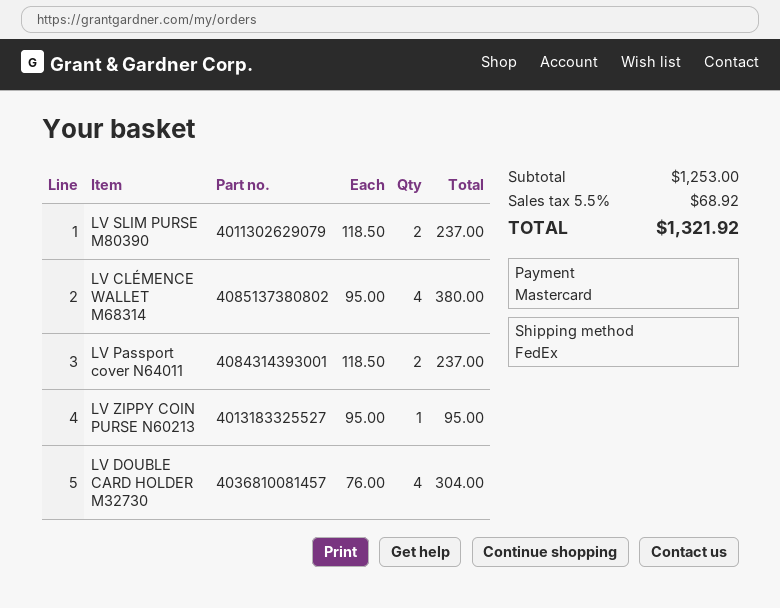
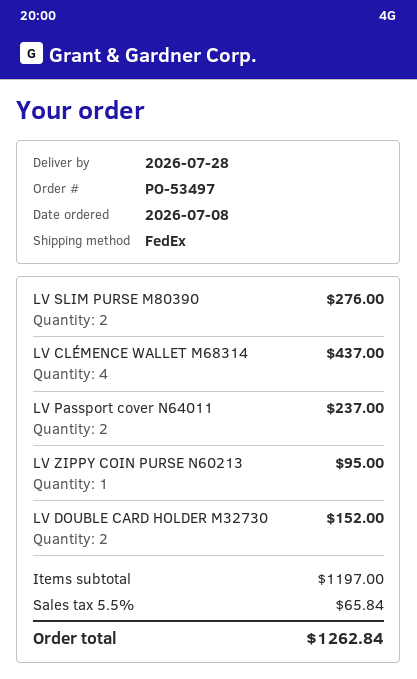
LV SLIM PURSE M80390: 2 for 237.00 -> 2 for 276.00
LV CLÉMENCE WALLET M68314: 4 for 380.00 -> 4 for 437.00
LV DOUBLE CARD HOLDER M32730: 4 for 304.00 -> 2 for 152.00
subtotal: 1253.00 -> 1197.00
tax: 5.5% = 68.92 -> 5.5% = 65.84
total: 1321.92 -> 1262.84

